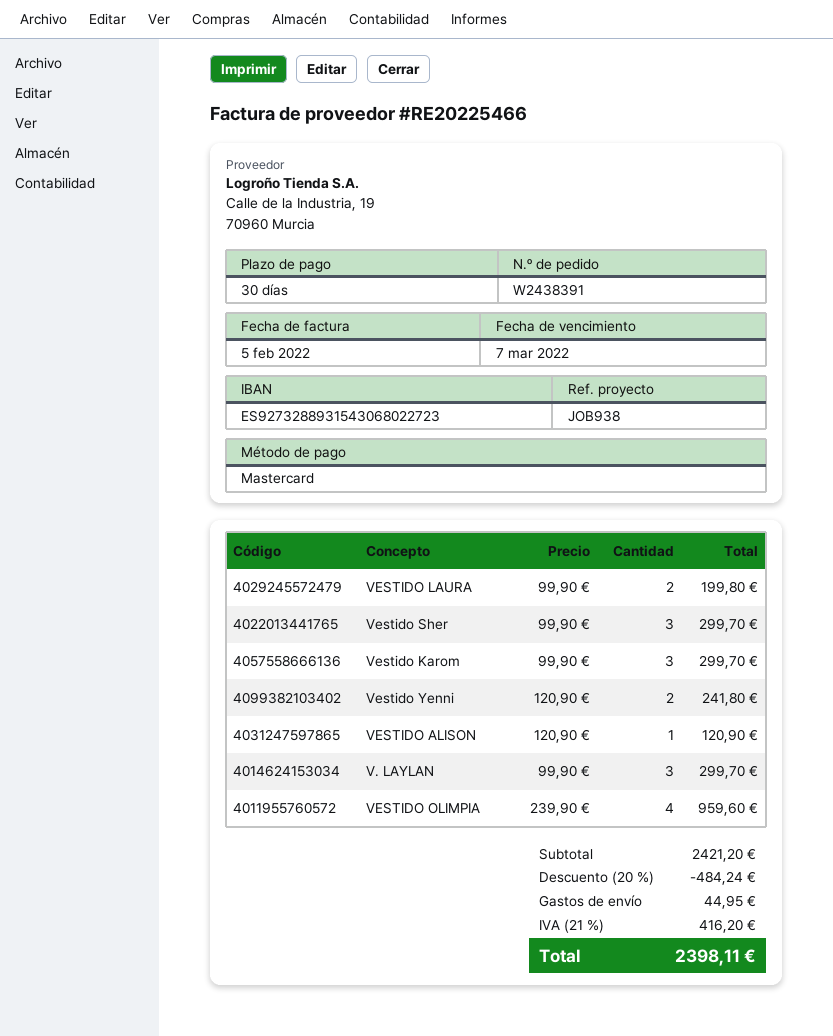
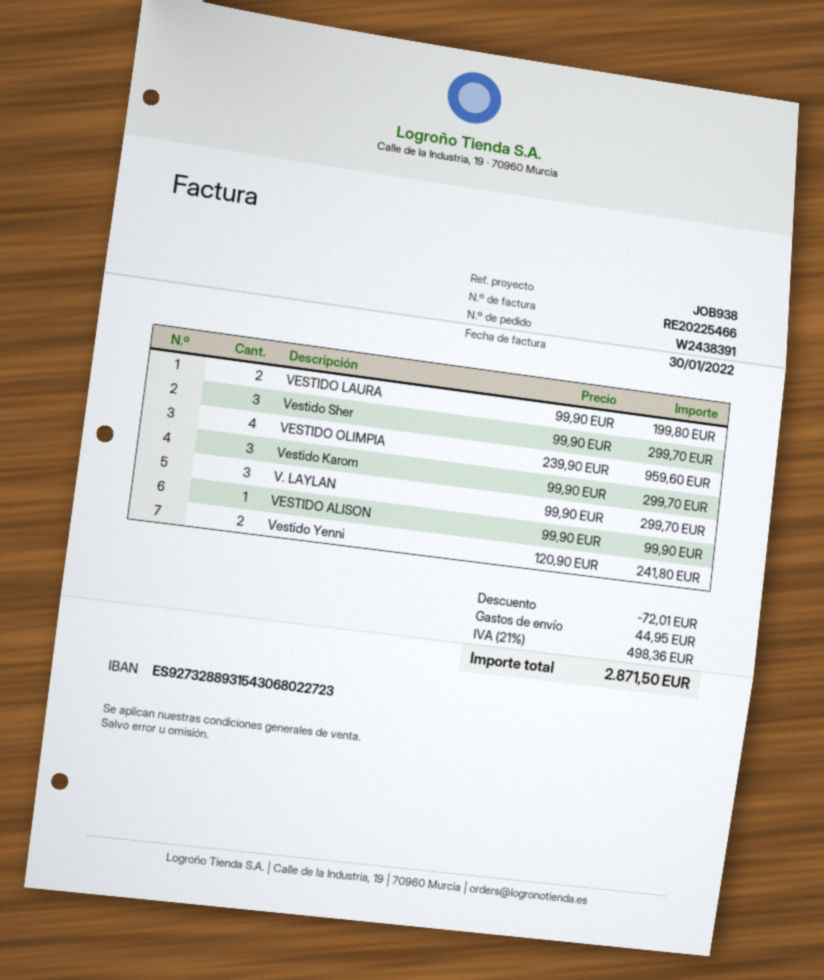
invoice date: 2022-02-05 -> 2022-01-30
VESTIDO ALISON: 1 x 120.90 = 120.90 -> 1 x 99.90 = 99.90
discount: 484.24 -> 72.01
tax: 21% = 416.20 -> 21% = 498.36
total: 2398.11 -> 2871.50

